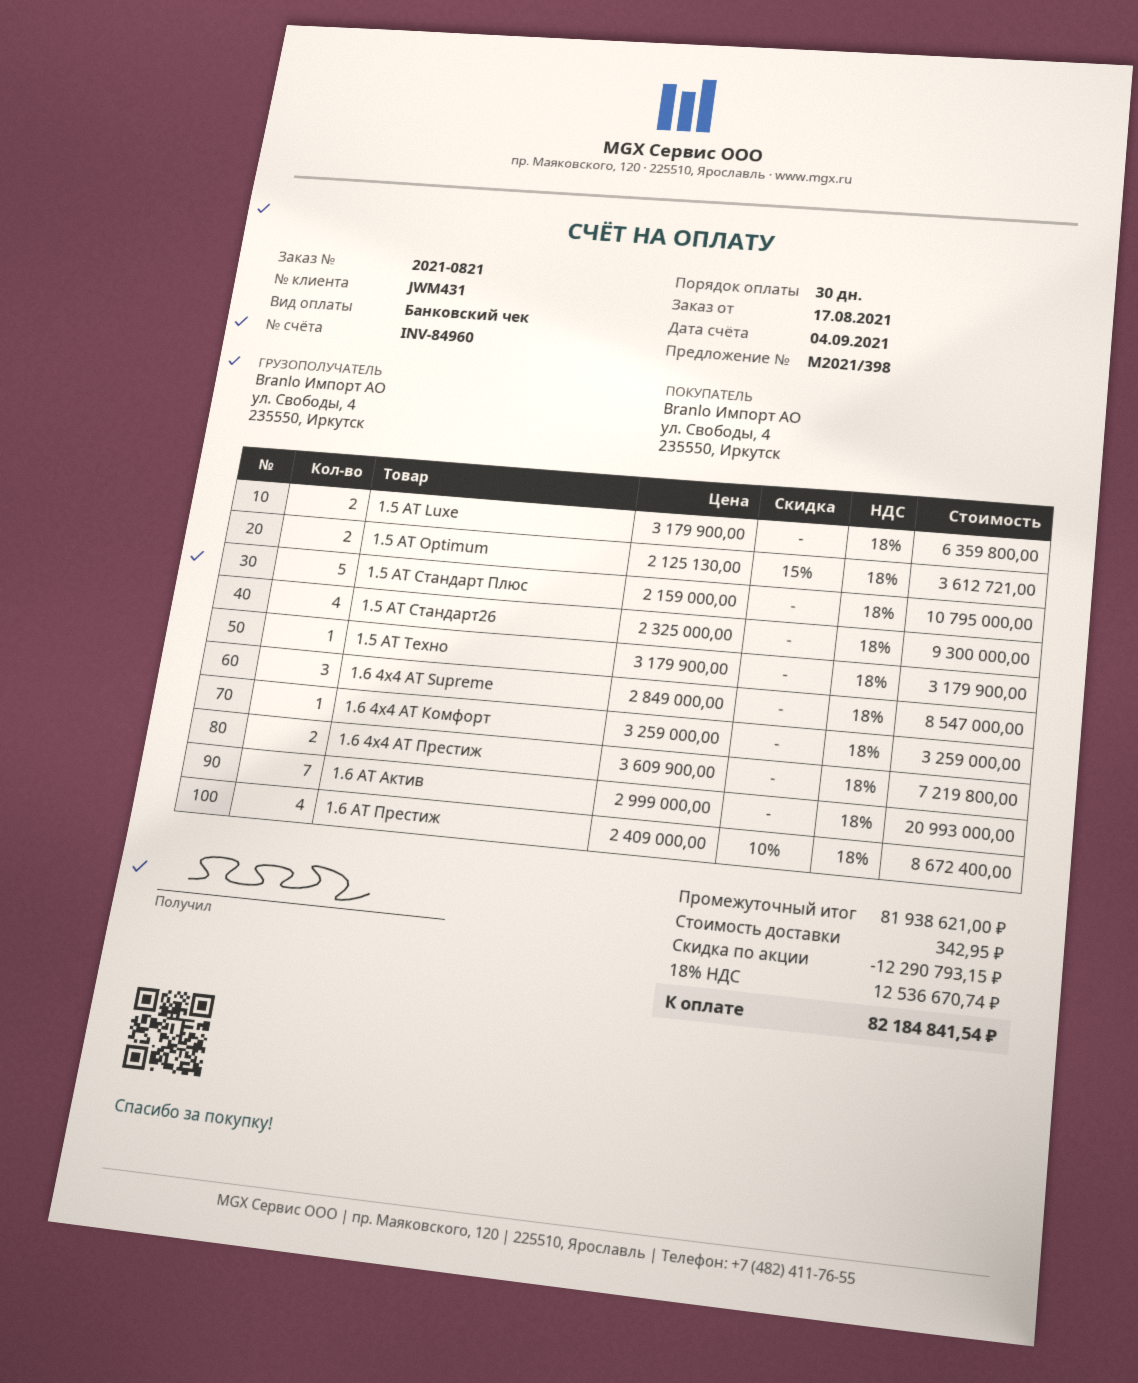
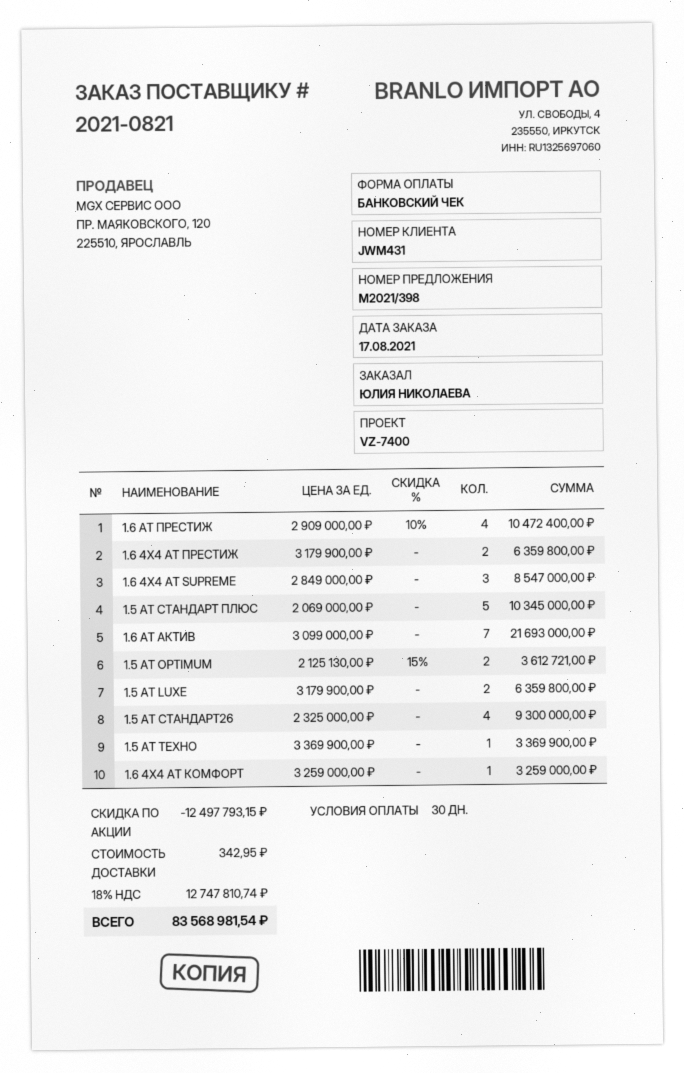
1.5 AT Стандарт Плюс: 5 x 2159000.00 = 10795000.00 -> 5 x 2069000.00 = 10345000.00
1.5 AT Техно: 1 x 3179900.00 = 3179900.00 -> 1 x 3369900.00 = 3369900.00
1.6 4x4 AT Престиж: 2 x 3609900.00 = 7219800.00 -> 2 x 3179900.00 = 6359800.00
1.6 AT Актив: 7 x 2999000.00 = 20993000.00 -> 7 x 3099000.00 = 21693000.00
1.6 AT Престиж: 4 x 2409000.00 - 10% = 8672400.00 -> 4 x 2909000.00 - 10% = 10472400.00
discount: 12290793.15 -> 12497793.15
tax: 18% = 12536670.74 -> 18% = 12747810.74
total: 82184841.54 -> 83568981.54

